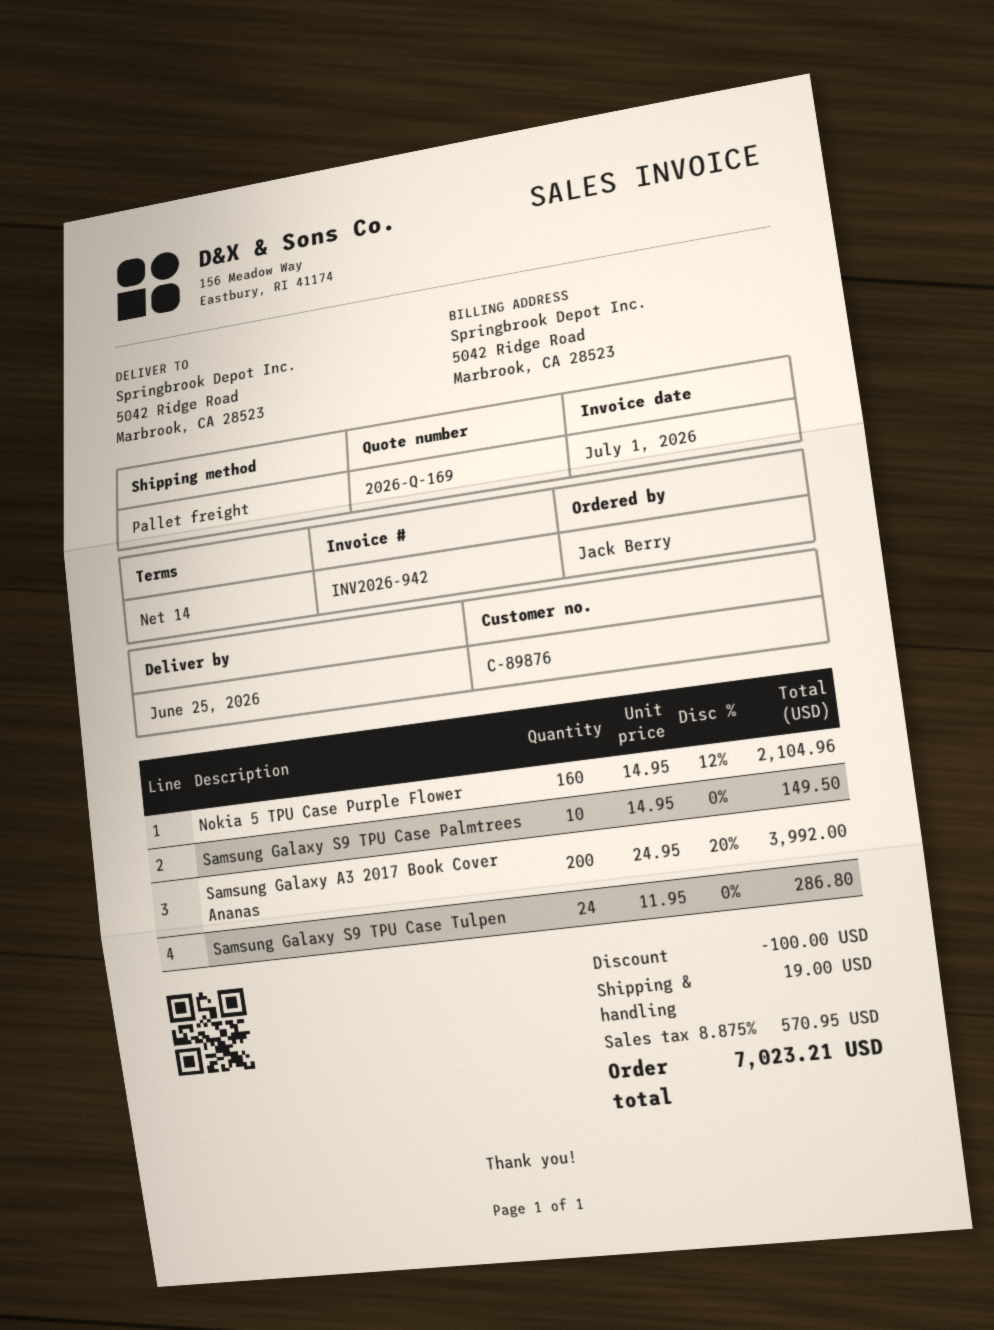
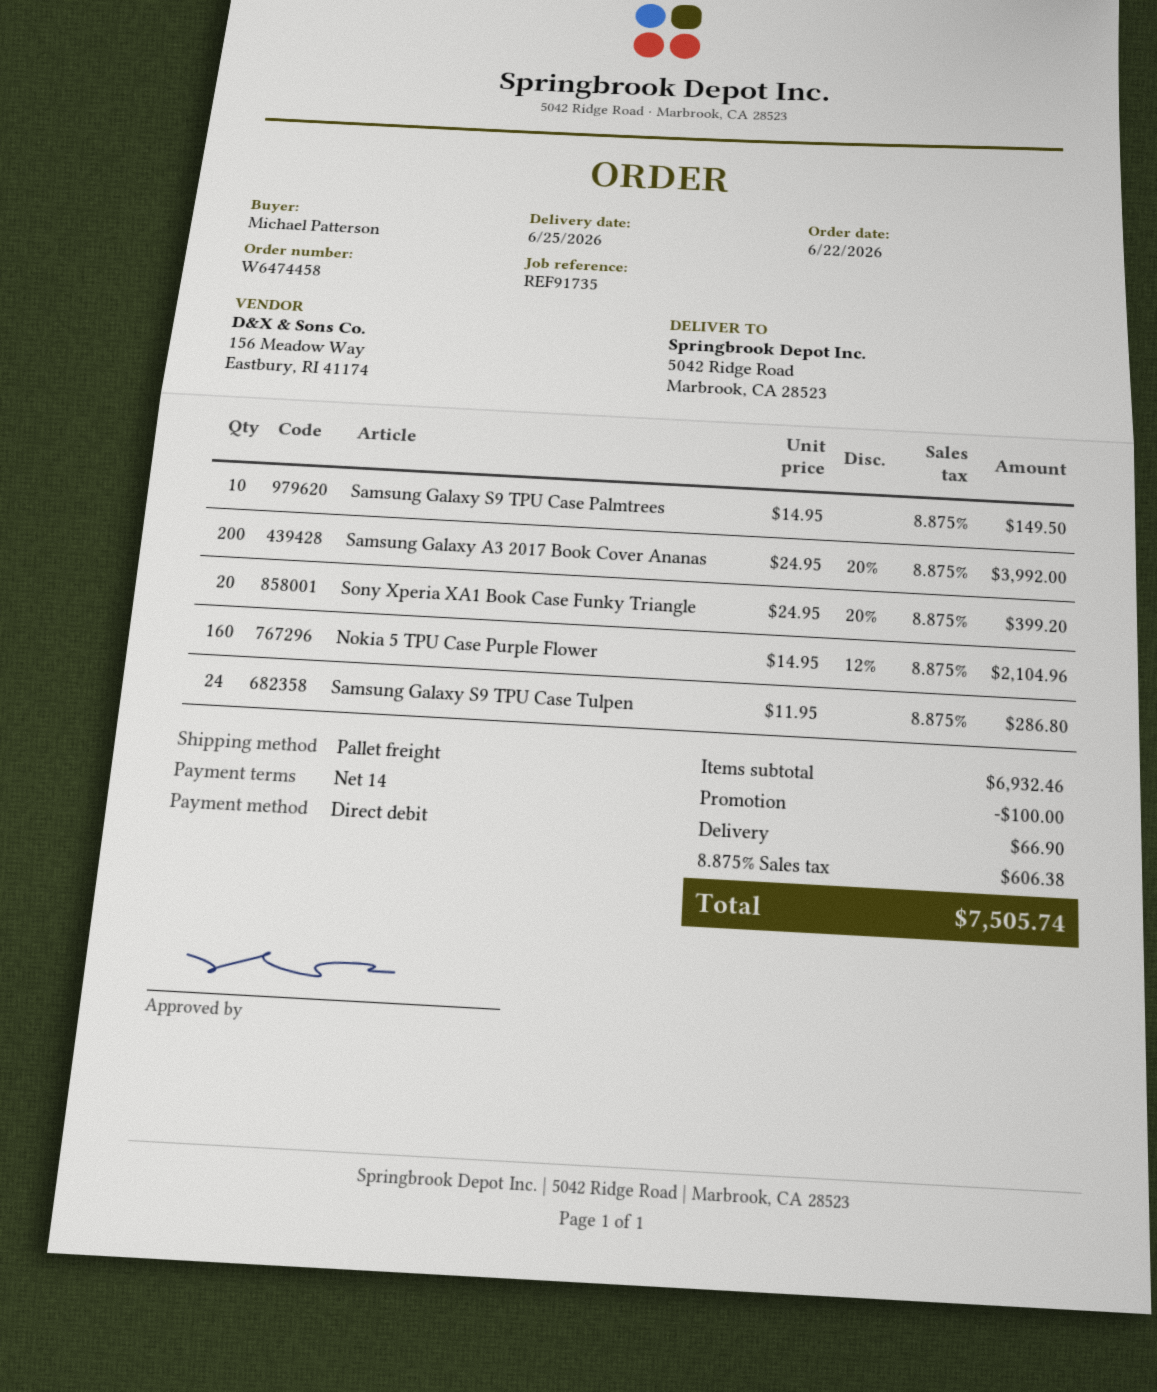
ordered by: Jack Berry -> Michael Patterson
Sony Xperia XA1 Book Case Funky Triangle: none -> 20 x 24.95 - 20% = 399.20
shipping: 19.00 -> 66.90
tax: 8.875% = 570.95 -> 8.875% = 606.38
total: 7023.21 -> 7505.74

